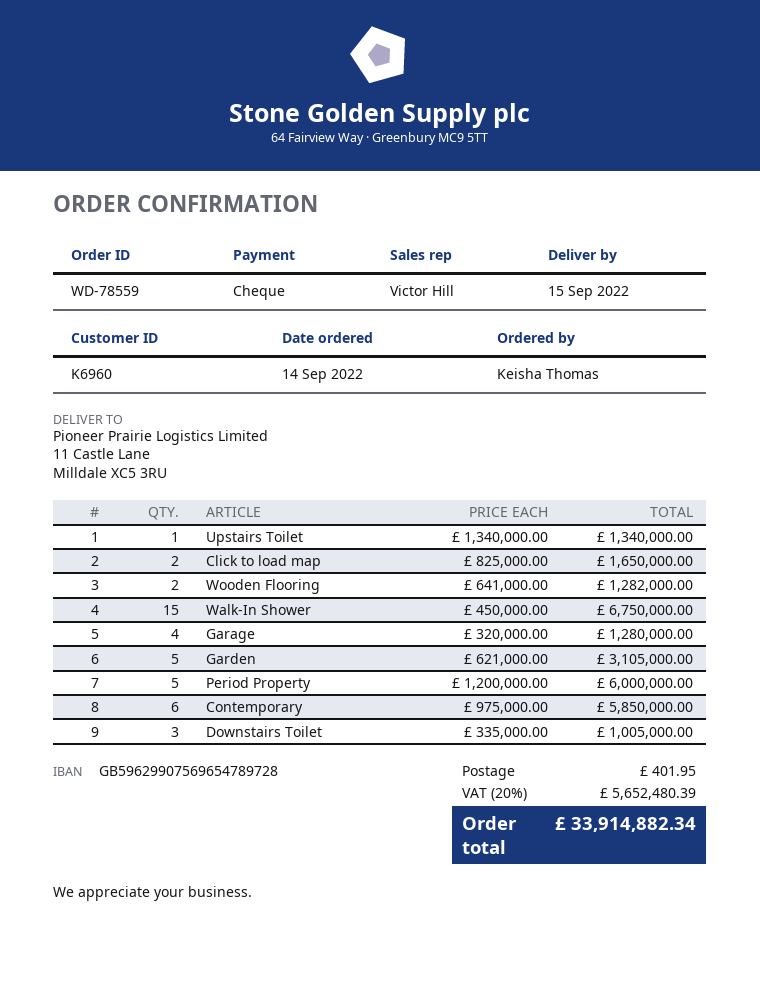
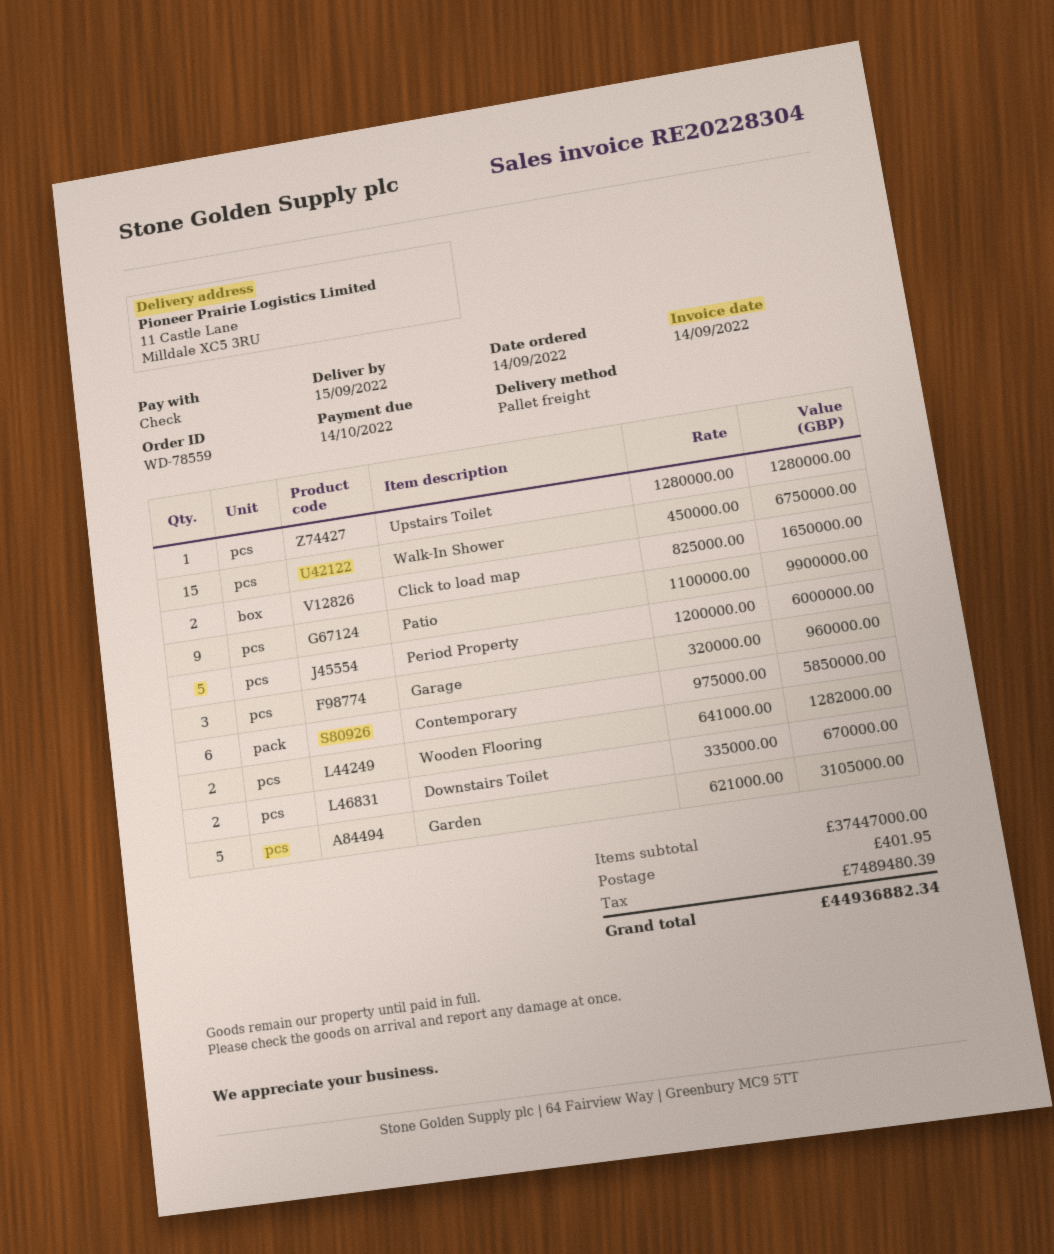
Upstairs Toilet: 1 x 1340000.00 = 1340000.00 -> 1 x 1280000.00 = 1280000.00
Garage: 4 x 320000.00 = 1280000.00 -> 3 x 320000.00 = 960000.00
Downstairs Toilet: 3 x 335000.00 = 1005000.00 -> 2 x 335000.00 = 670000.00
Patio: none -> 9 x 1100000.00 = 9900000.00
tax: 5652480.39 -> 7489480.39
total: 33914882.34 -> 44936882.34

